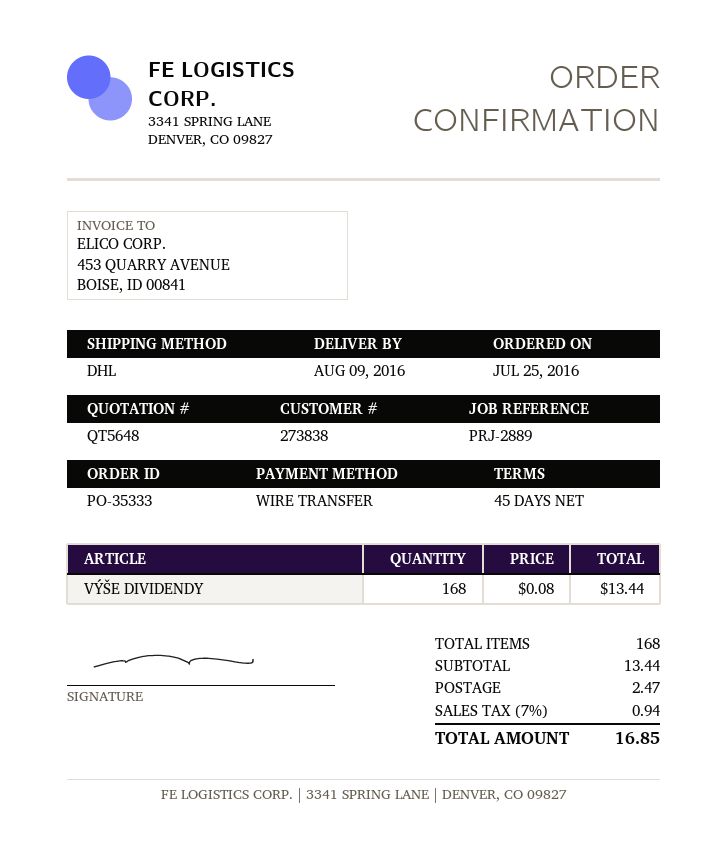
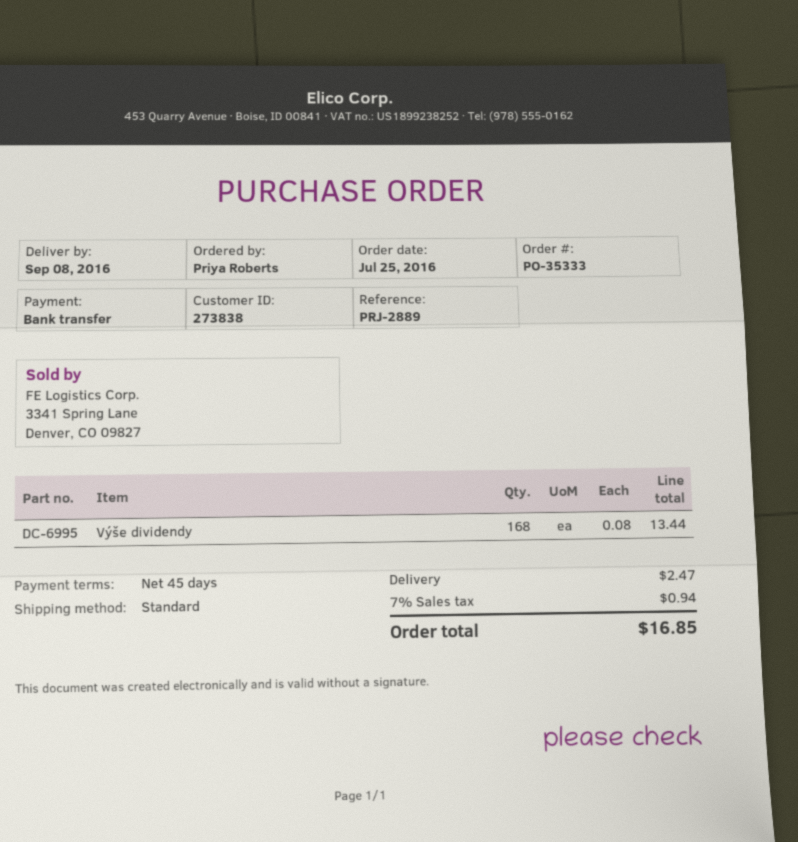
delivery date: 2016-08-09 -> 2016-09-08
shipping method: DHL -> standard

